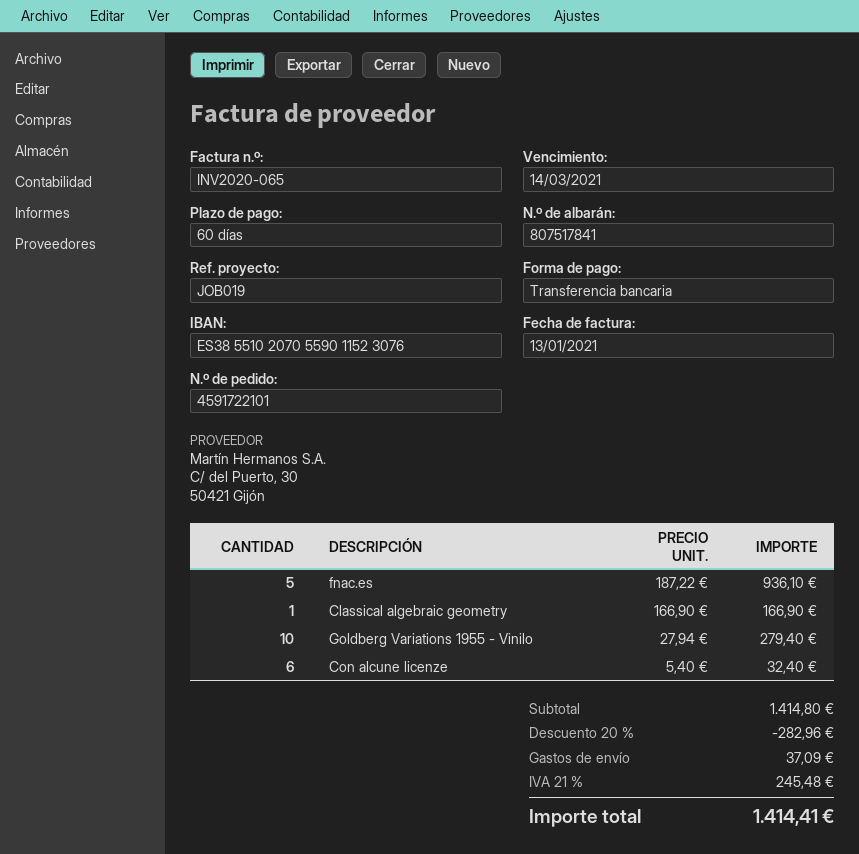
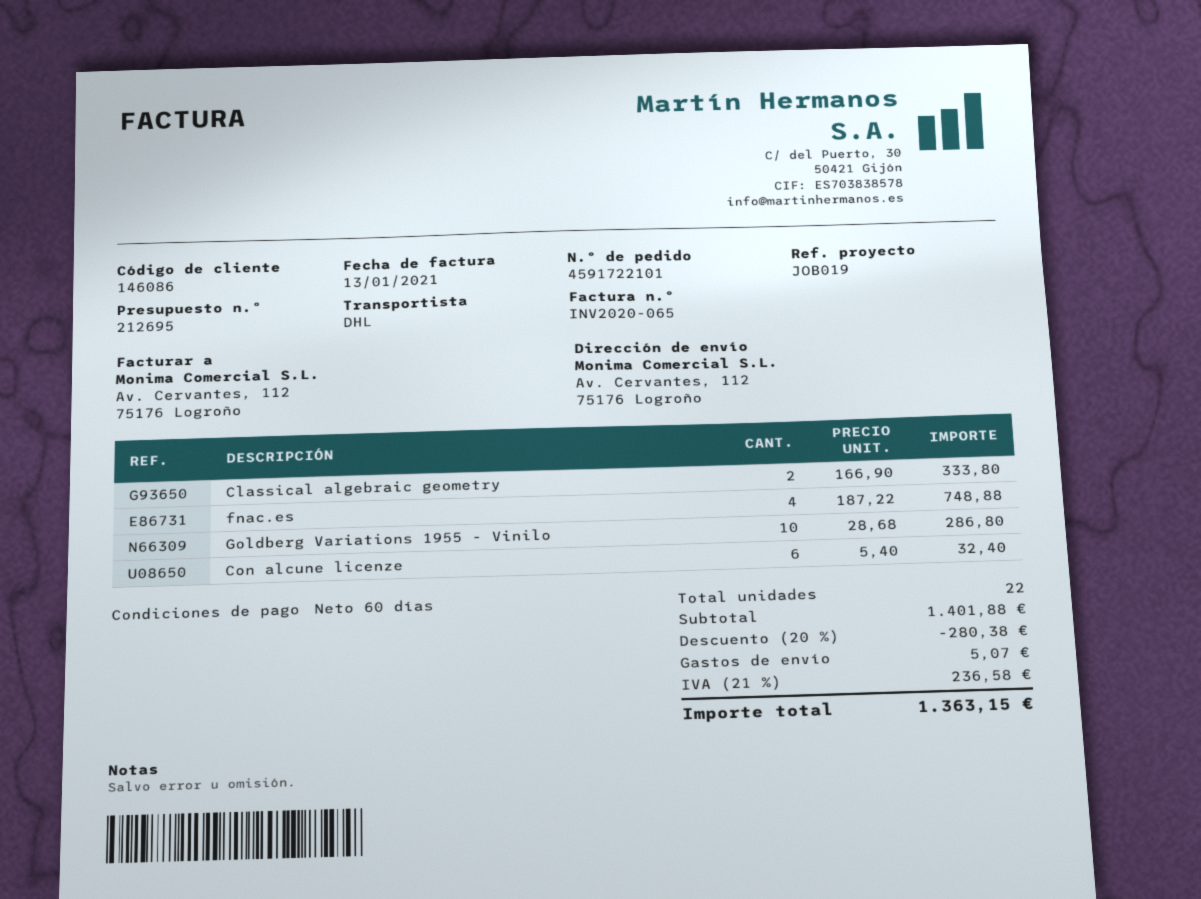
fnac.es: 5 x 187.22 = 936.10 -> 4 x 187.22 = 748.88
Classical algebraic geometry: 1 x 166.90 = 166.90 -> 2 x 166.90 = 333.80
Goldberg Variations 1955 - Vinilo: 10 x 27.94 = 279.40 -> 10 x 28.68 = 286.80
subtotal: 1414.80 -> 1401.88
discount: 20% = 282.96 -> 20% = 280.38
shipping: 37.09 -> 5.07
tax: 21% = 245.48 -> 21% = 236.58
total: 1414.41 -> 1363.15

